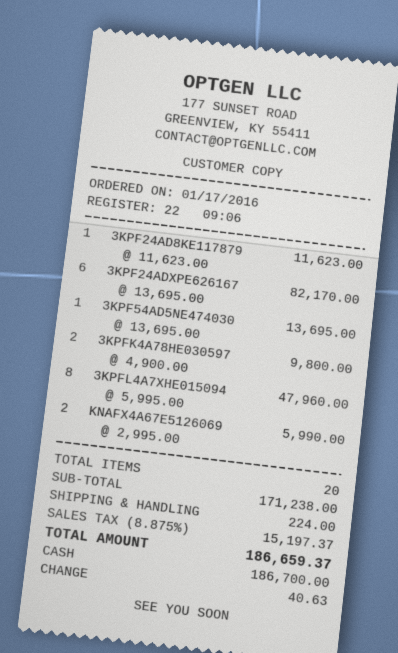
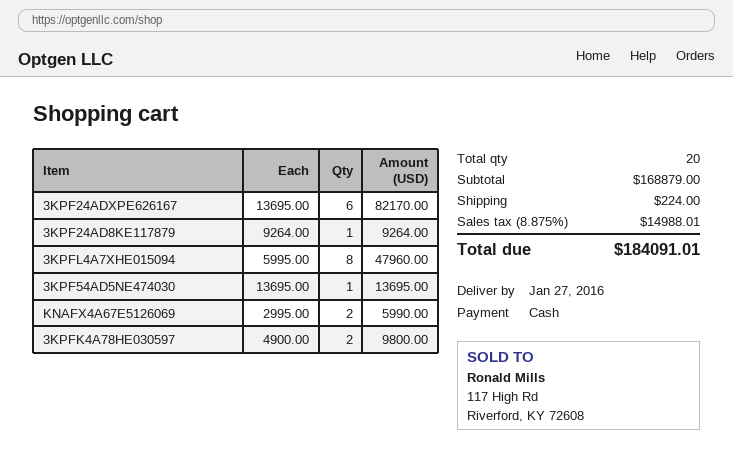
3KPF24AD8KE117879: 1 x 11623.00 = 11623.00 -> 1 x 9264.00 = 9264.00
subtotal: 171238.00 -> 168879.00
tax: 8.875% = 15197.37 -> 8.875% = 14988.01
total: 186659.37 -> 184091.01

